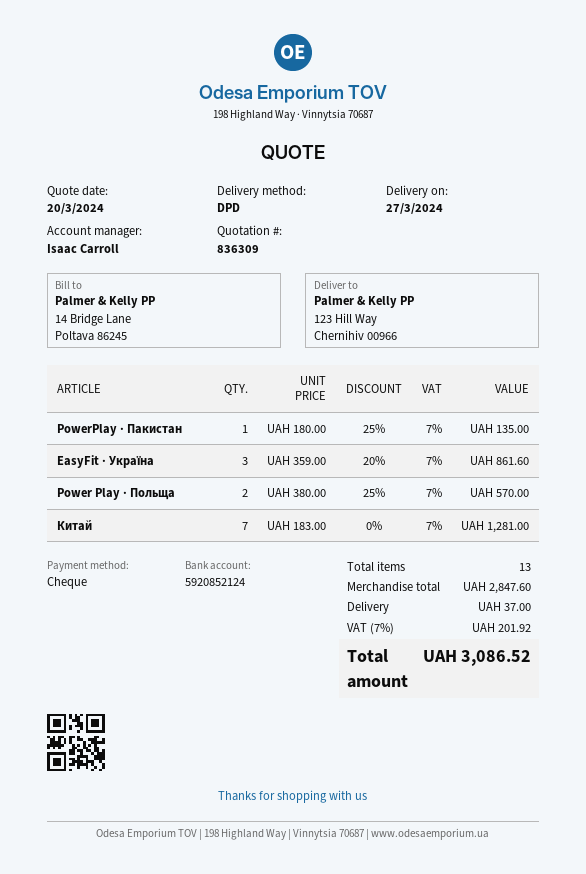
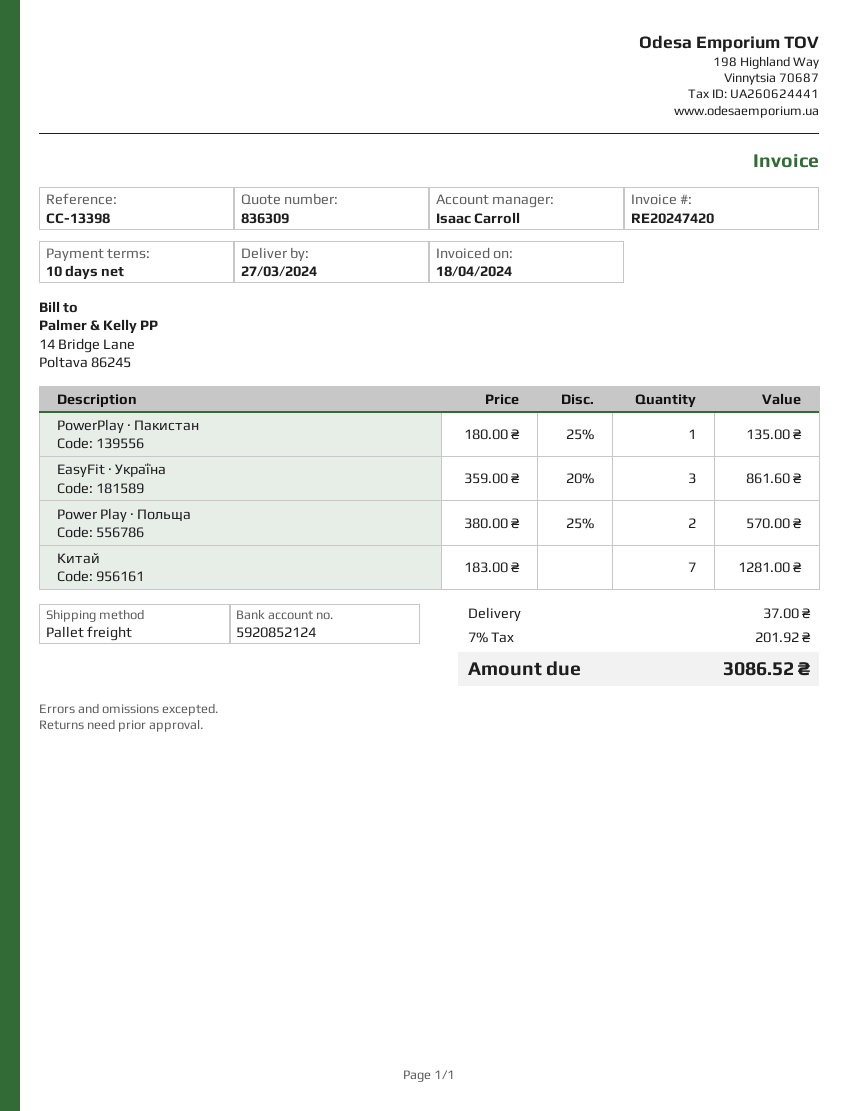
shipping method: DPD -> pallet freight

